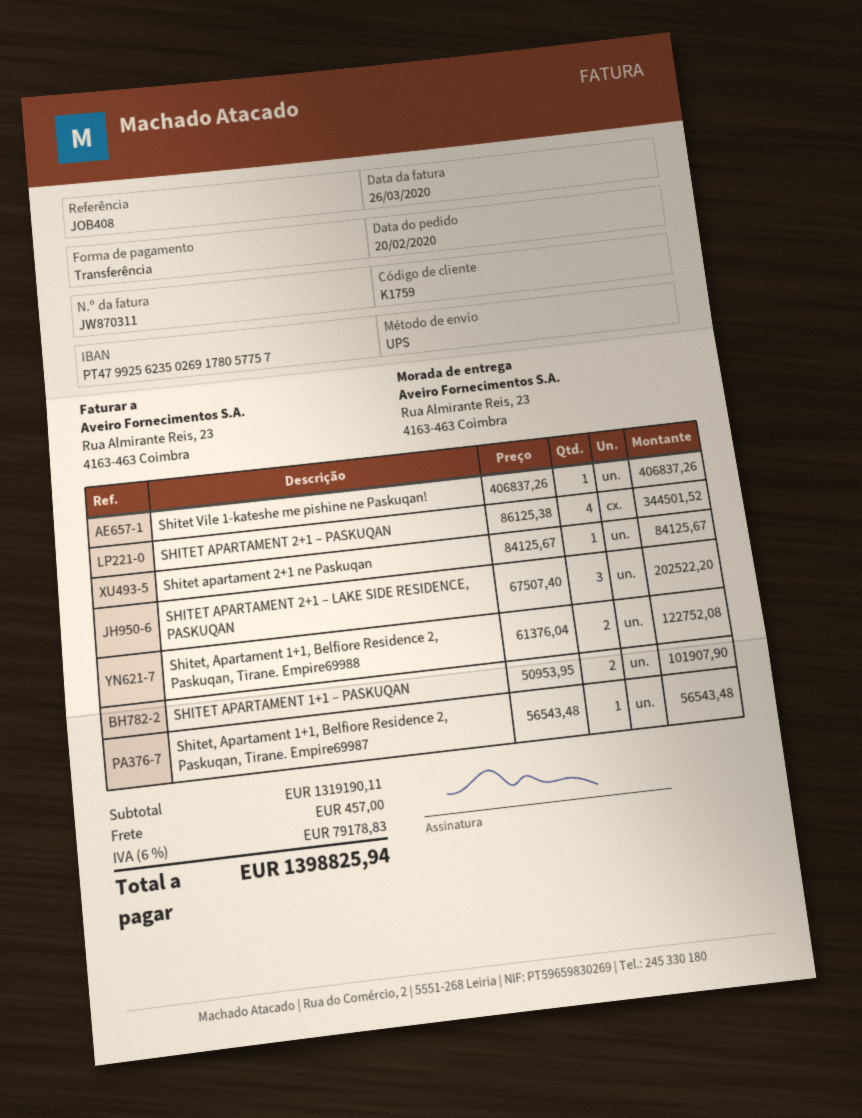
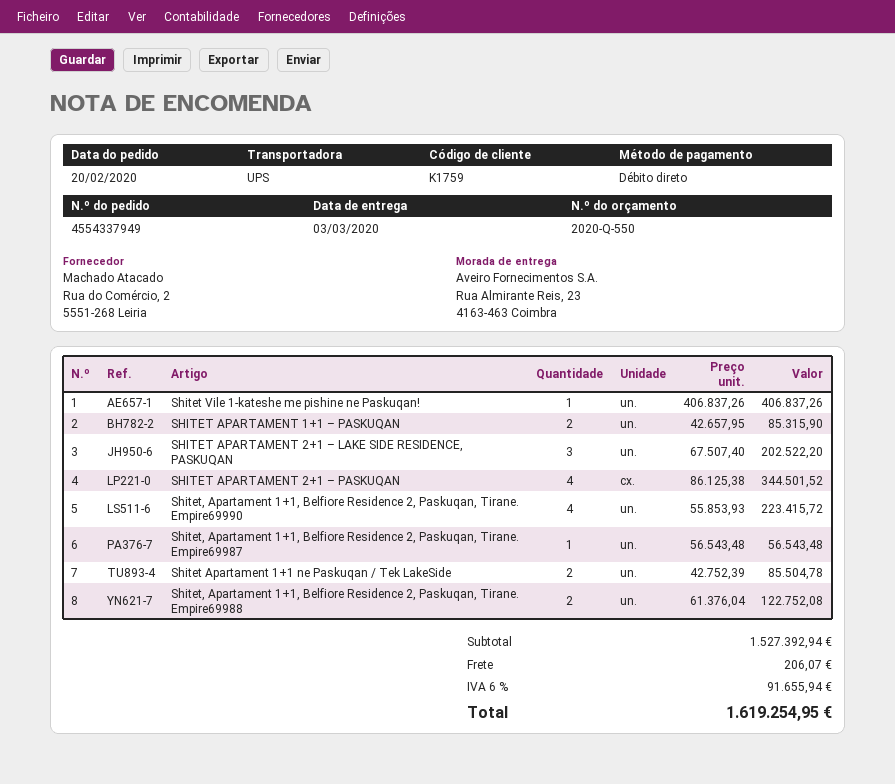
payment method: bank transfer -> direct debit
Shitet apartament 2+1 ne Paskuqan: 1 x 84125.67 = 84125.67 -> none
SHITET APARTAMENT 1+1 – PASKUQAN: 2 x 50953.95 = 101907.90 -> 2 x 42657.95 = 85315.90
Shitet, Apartament 1+1, Belfiore Residence 2, Paskuqan, Tirane. Empire69990: none -> 4 x 55853.93 = 223415.72
Shitet Apartament 1+1 ne Paskuqan / Tek LakeSide: none -> 2 x 42752.39 = 85504.78
subtotal: 1319190.11 -> 1527392.94
shipping: 457.00 -> 206.07
tax: 6% = 79178.83 -> 6% = 91655.94
total: 1398825.94 -> 1619254.95

